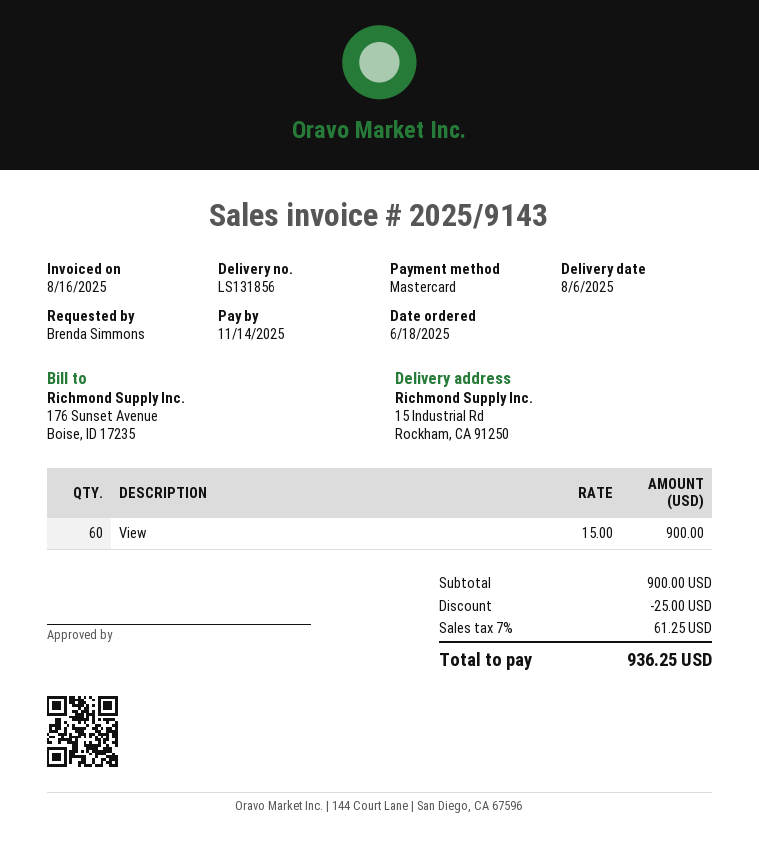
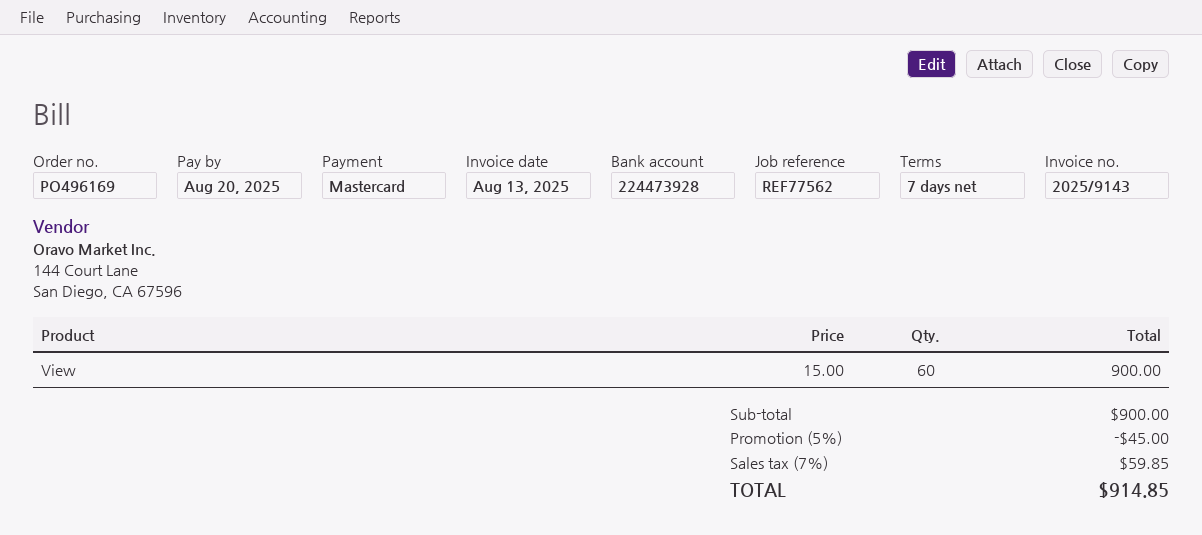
invoice date: 2025-08-16 -> 2025-08-13
due date: 2025-11-14 -> 2025-08-20
discount: 25.00 -> 45.00
tax: 7% = 61.25 -> 7% = 59.85
total: 936.25 -> 914.85

